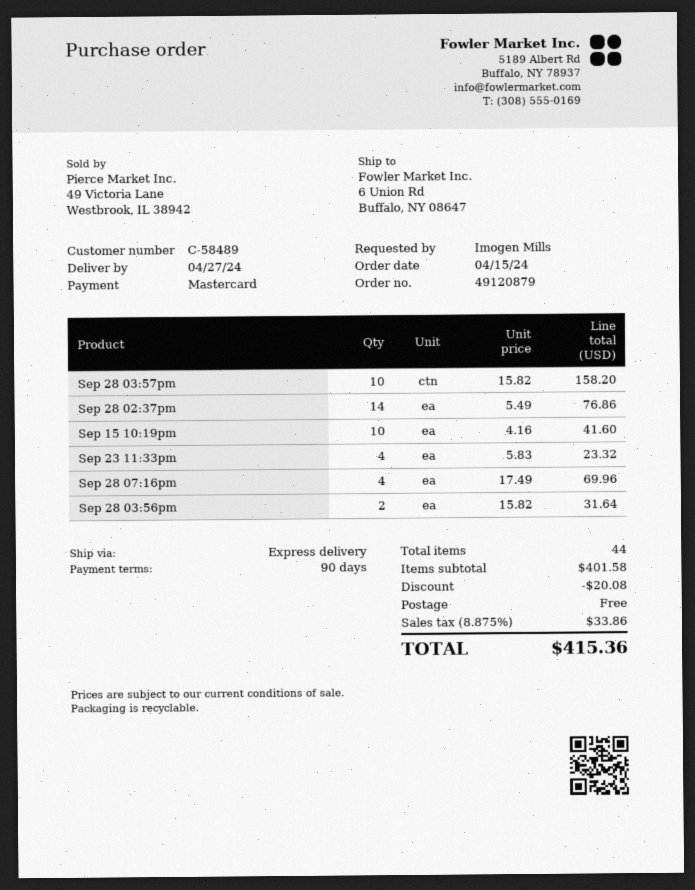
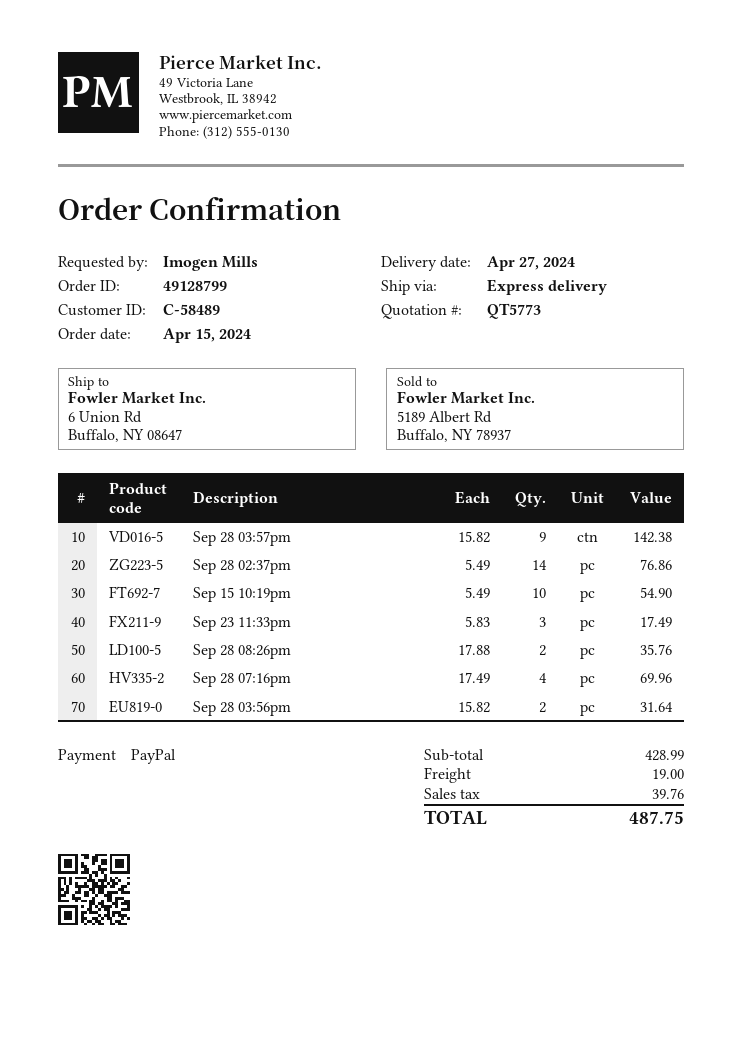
order number: 49120879 -> 49128799
payment method: Mastercard -> PayPal
Sep 28 03:57pm: 10 x 15.82 = 158.20 -> 9 x 15.82 = 142.38
Sep 15 10:19pm: 10 x 4.16 = 41.60 -> 10 x 5.49 = 54.90
Sep 23 11:33pm: 4 x 5.83 = 23.32 -> 3 x 5.83 = 17.49
Sep 28 08:26pm: none -> 2 x 17.88 = 35.76
subtotal: 401.58 -> 428.99
discount: 20.08 -> none
shipping: 0.00 -> 19.00
tax: 33.86 -> 39.76
total: 415.36 -> 487.75

